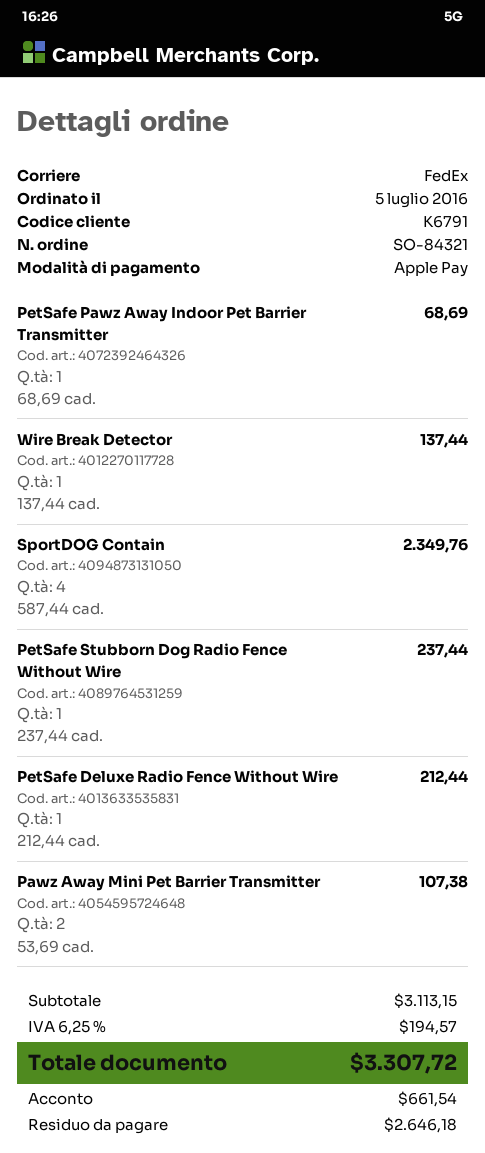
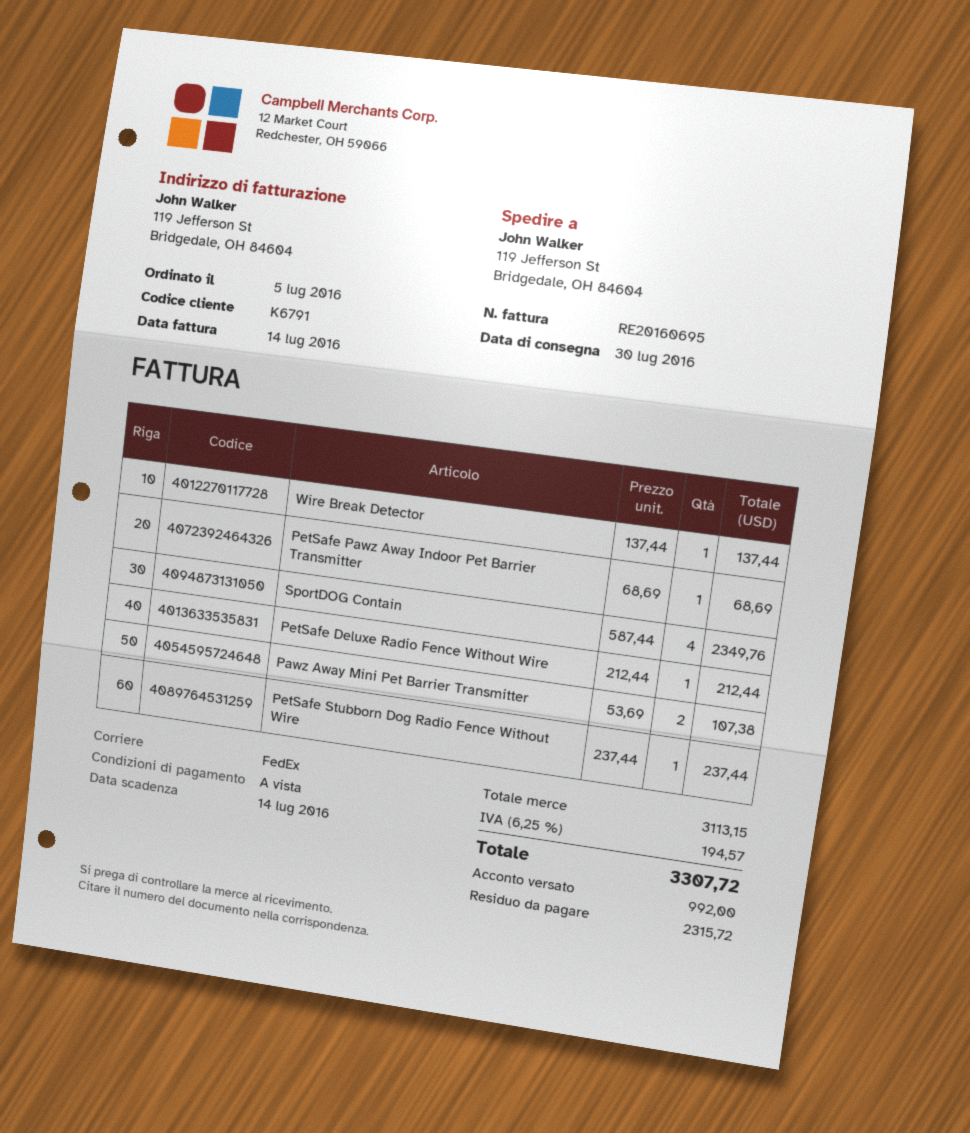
deposit: 661.54 -> 992.00
balance: 2646.18 -> 2315.72

